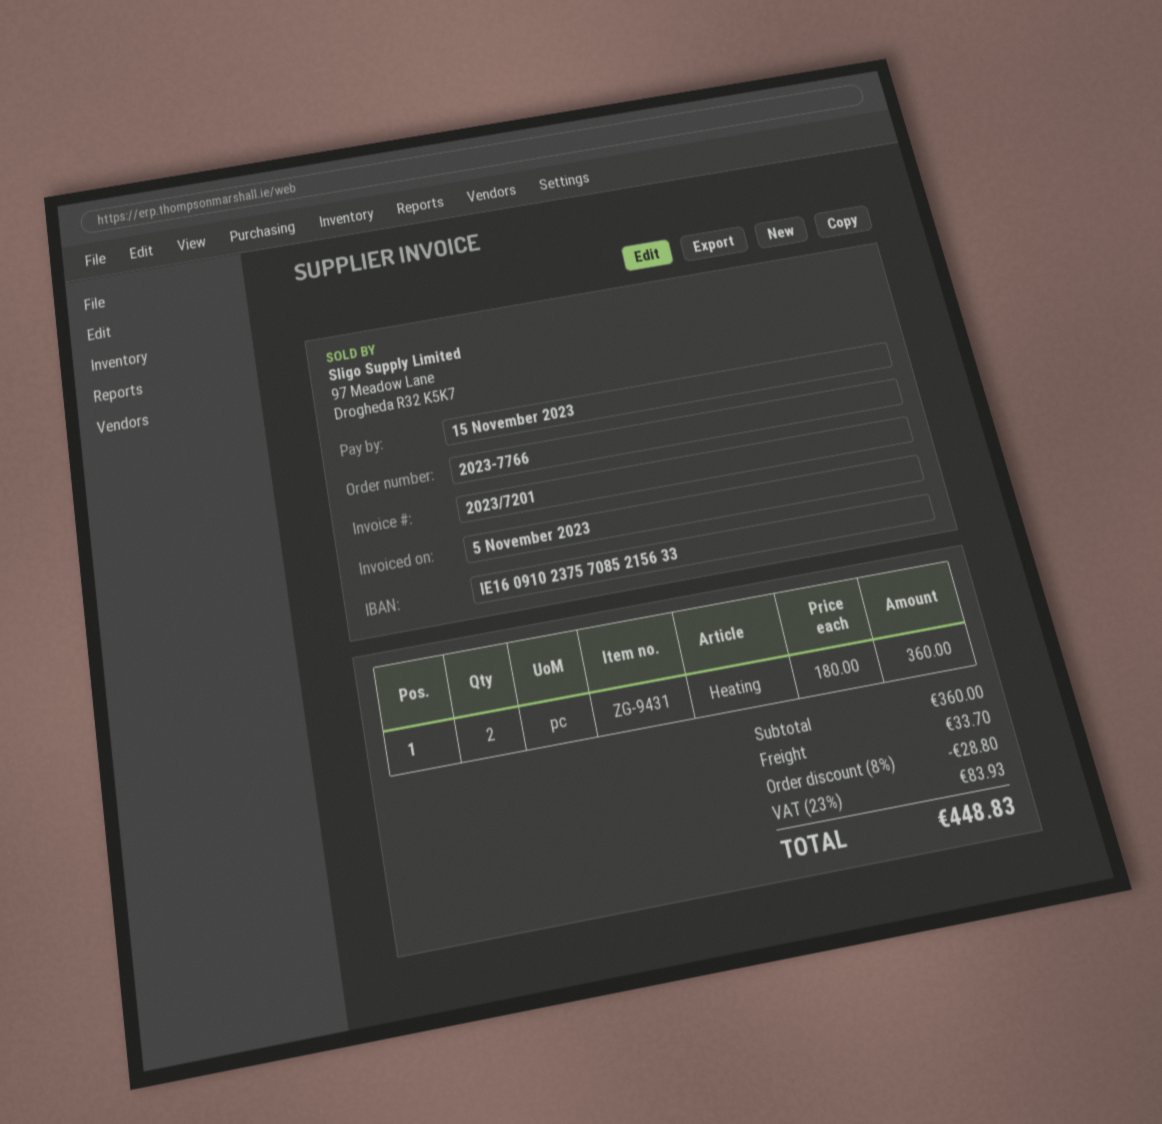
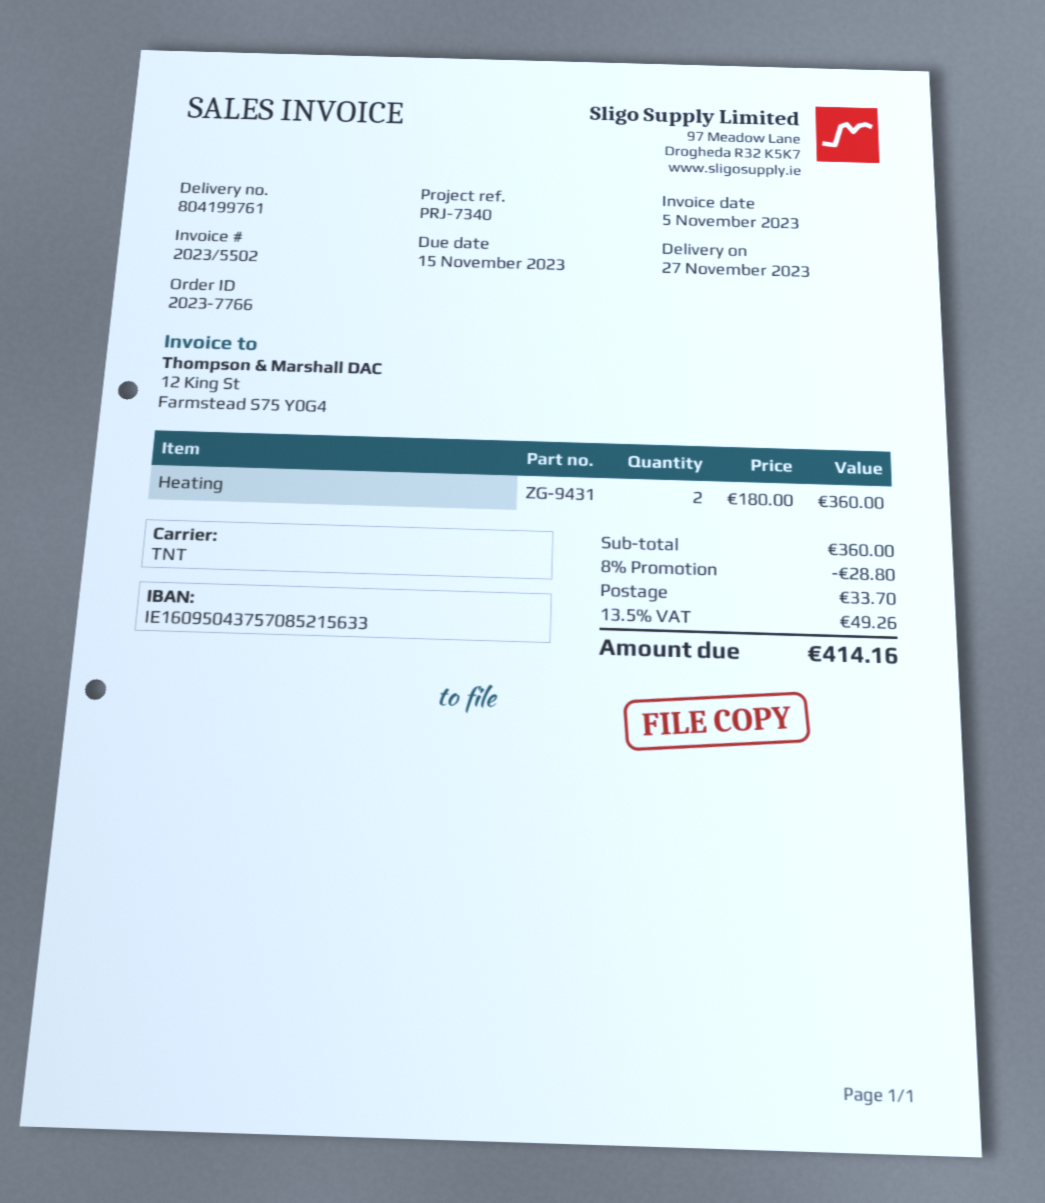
invoice number: 2023/7201 -> 2023/5502
bank account: IE16091023757085215633 -> IE16095043757085215633
tax: 23% = 83.93 -> 13.5% = 49.26
total: 448.83 -> 414.16

